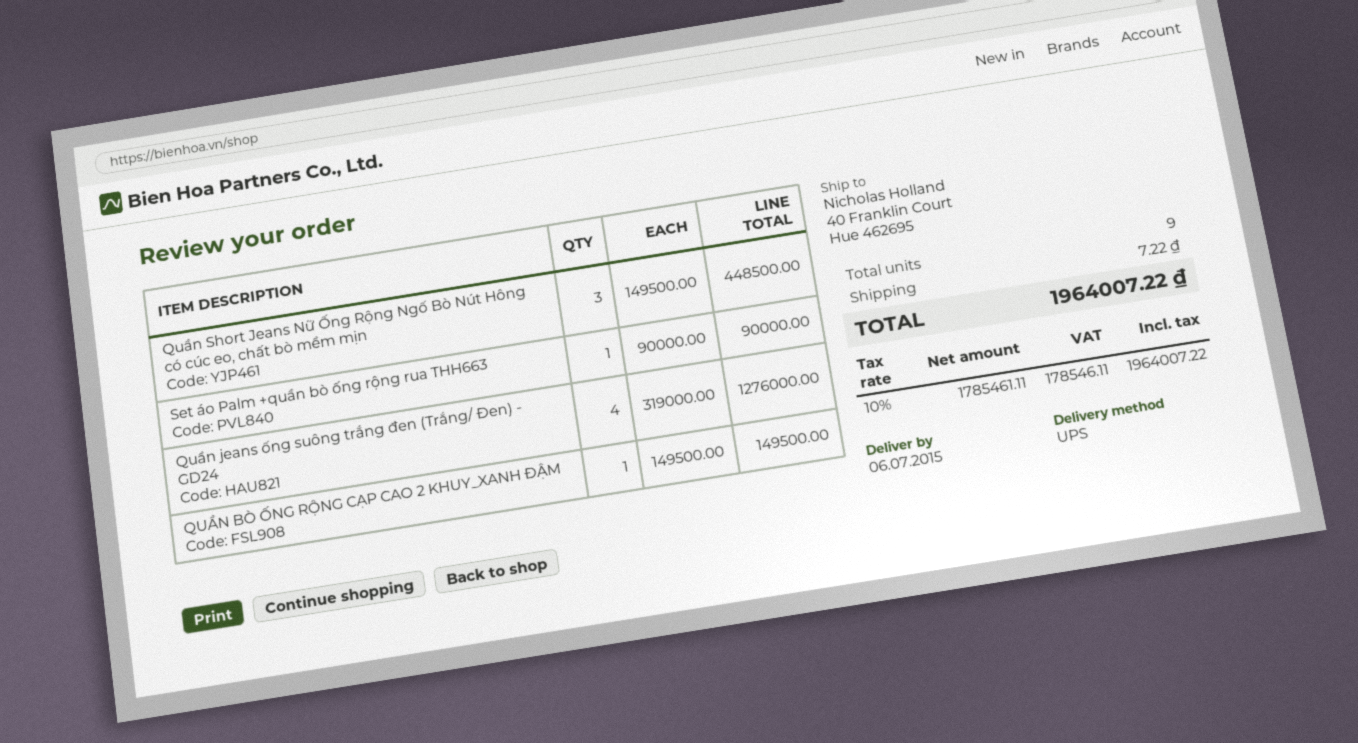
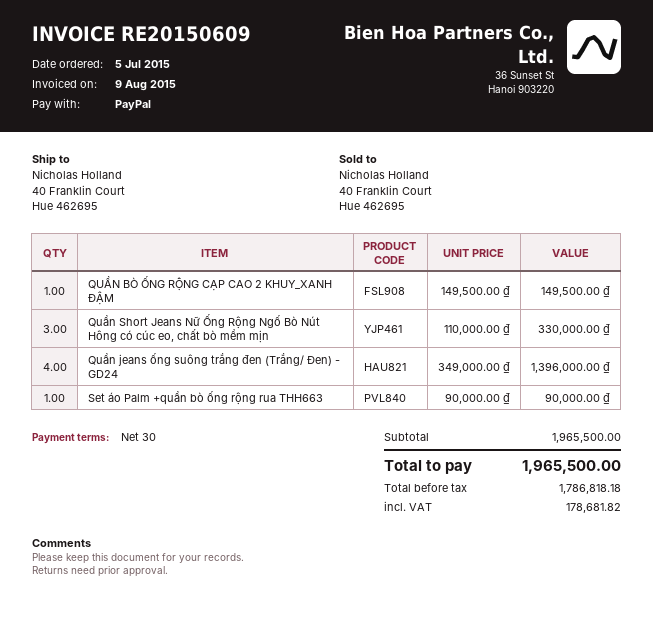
Quần Short Jeans Nữ Ống Rộng Ngố Bò Nút Hông có cúc eo, chất bò mềm mịn: 3 x 149500.00 = 448500.00 -> 3 x 110000.00 = 330000.00
Quần jeans ống suông trắng đen (Trắng/ Đen) - GD24: 4 x 319000.00 = 1276000.00 -> 4 x 349000.00 = 1396000.00
shipping: 7.22 -> none
net: 1785461.11 -> 1786818.18
tax: 178546.11 -> 178681.82
total: 1964007.22 -> 1965500.00

